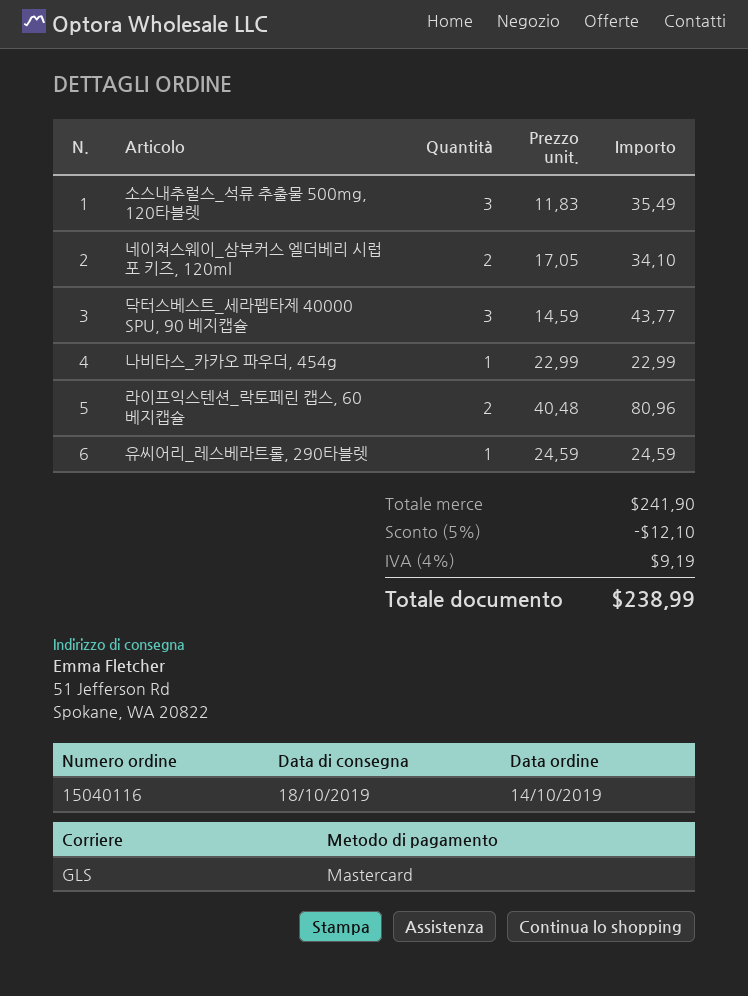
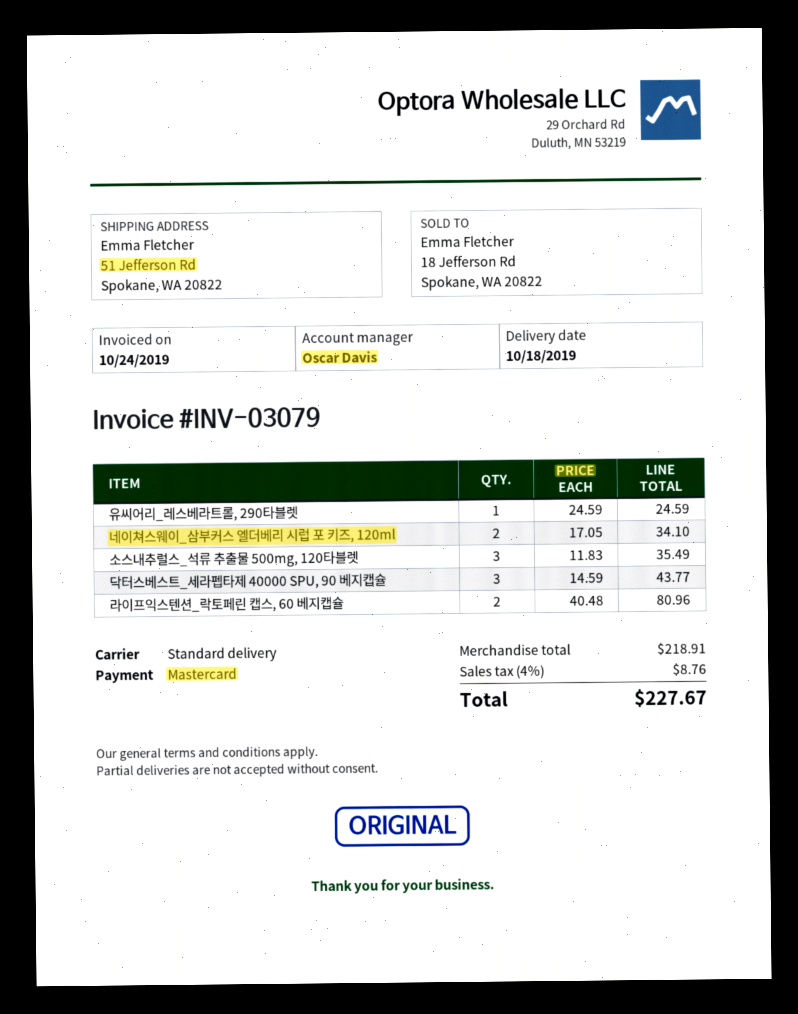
shipping method: GLS -> standard
나비타스_카카오 파우더, 454g: 1 x 22.99 = 22.99 -> none
subtotal: 241.90 -> 218.91
discount: 5% = 12.10 -> none
tax: 4% = 9.19 -> 4% = 8.76
total: 238.99 -> 227.67

